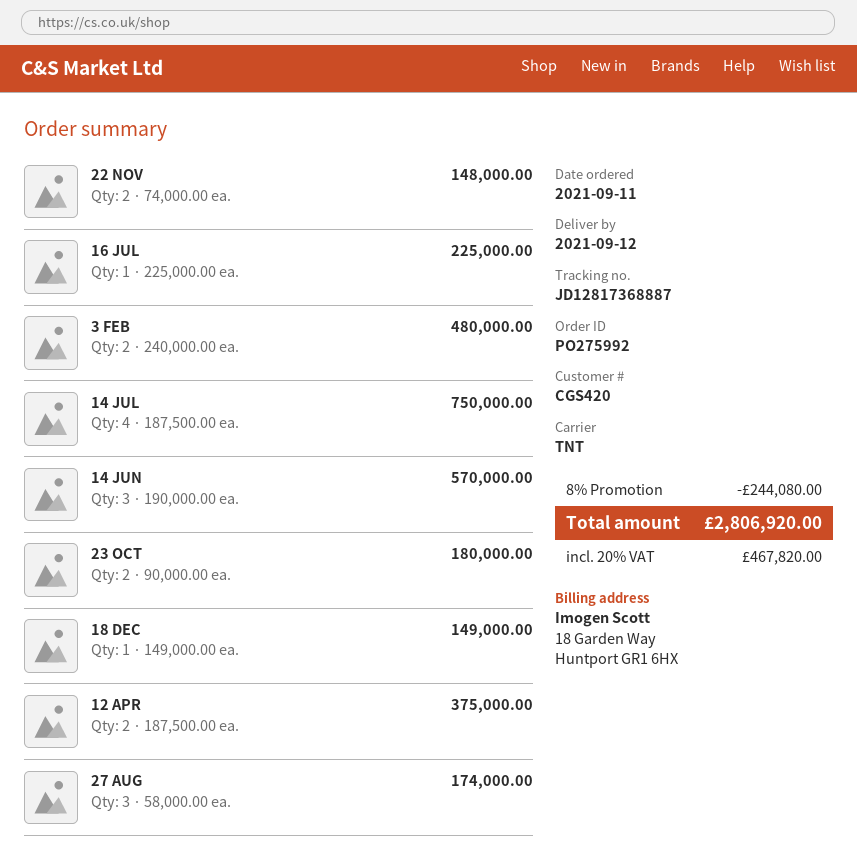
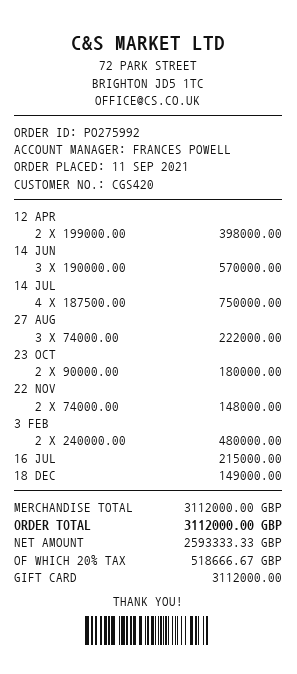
16 JUL: 1 x 225000.00 = 225000.00 -> 1 x 215000.00 = 215000.00
12 APR: 2 x 187500.00 = 375000.00 -> 2 x 199000.00 = 398000.00
27 AUG: 3 x 58000.00 = 174000.00 -> 3 x 74000.00 = 222000.00
discount: 8% = 244080.00 -> none
tax: 20% = 467820.00 -> 20% = 518666.67
total: 2806920.00 -> 3112000.00

